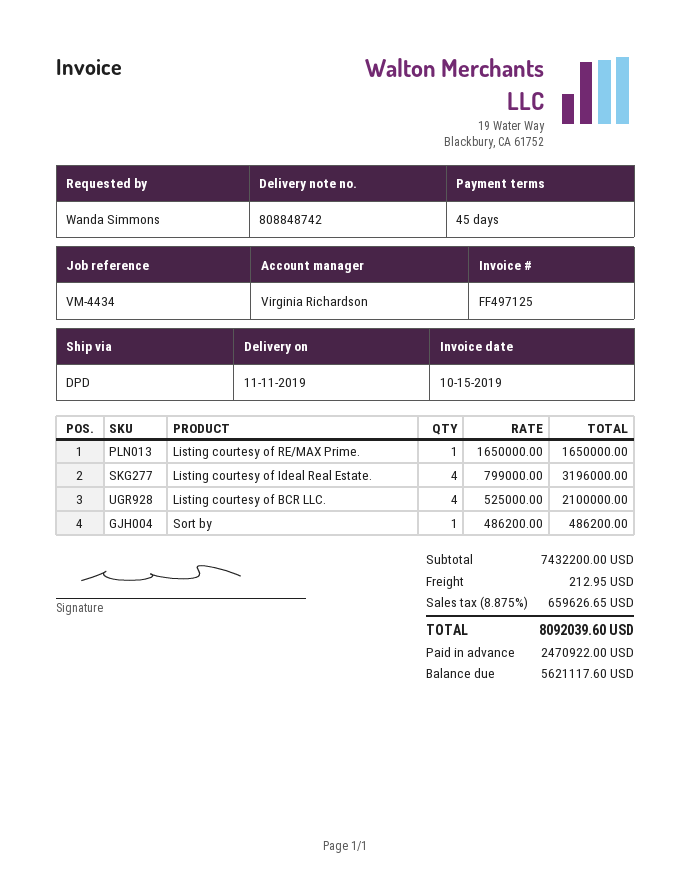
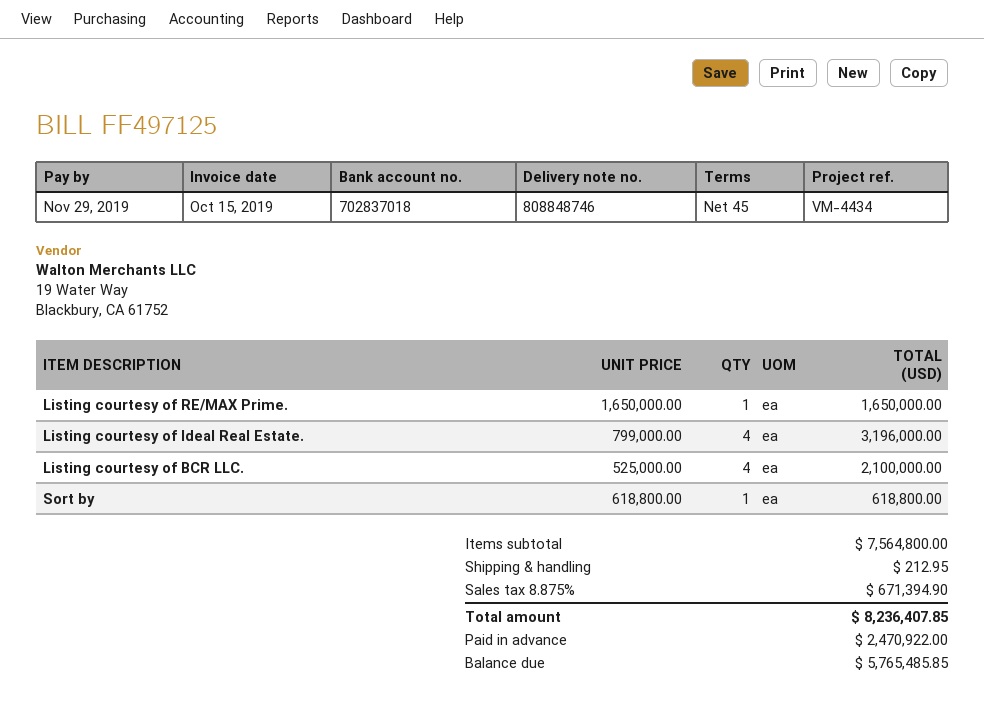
delivery note number: 808848742 -> 808848746
Sort by: 1 x 486200.00 = 486200.00 -> 1 x 618800.00 = 618800.00
subtotal: 7432200.00 -> 7564800.00
tax: 8.875% = 659626.65 -> 8.875% = 671394.90
total: 8092039.60 -> 8236407.85
balance: 5621117.60 -> 5765485.85

